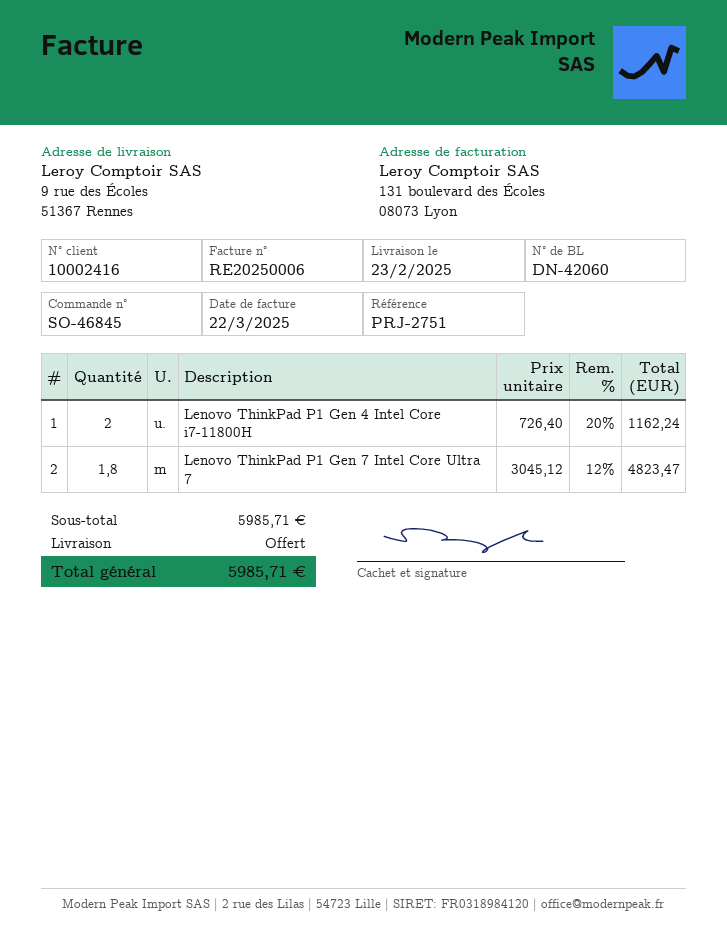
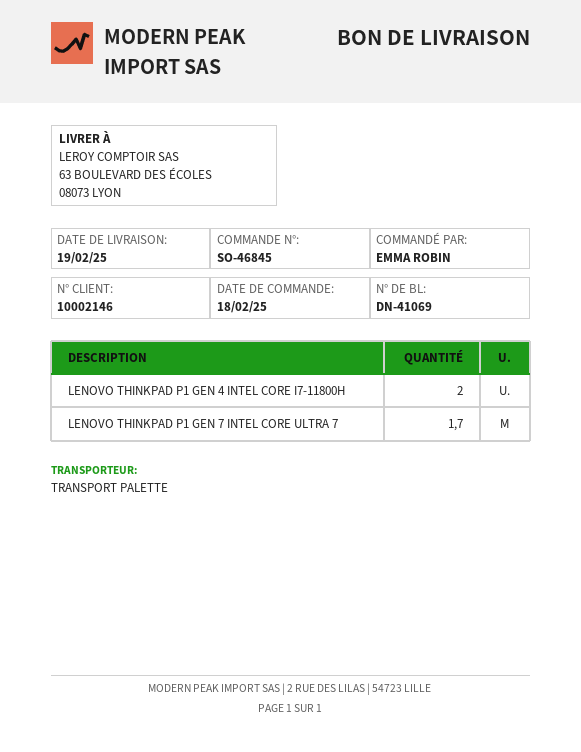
delivery note number: DN-42060 -> DN-41069
delivery date: 2025-02-23 -> 2025-02-19
customer number: 10002416 -> 10002146
ship to: 9 rue des Écoles, 51367 Rennes -> 63 BOULEVARD DES ÉCOLES, 08073 LYON
Lenovo ThinkPad P1 Gen 7 Intel Core Ultra 7: 1.8 -> 1.7

